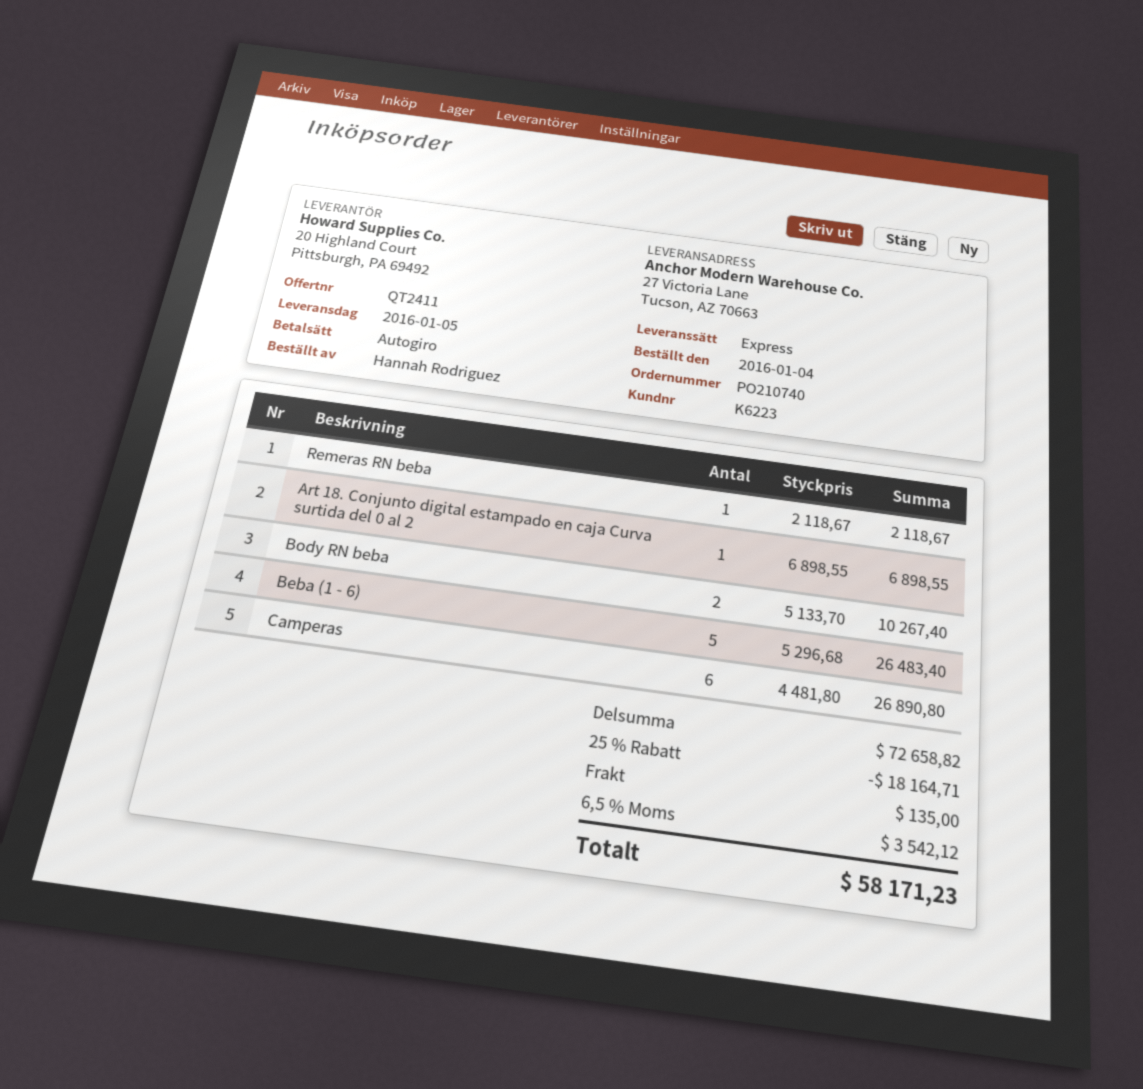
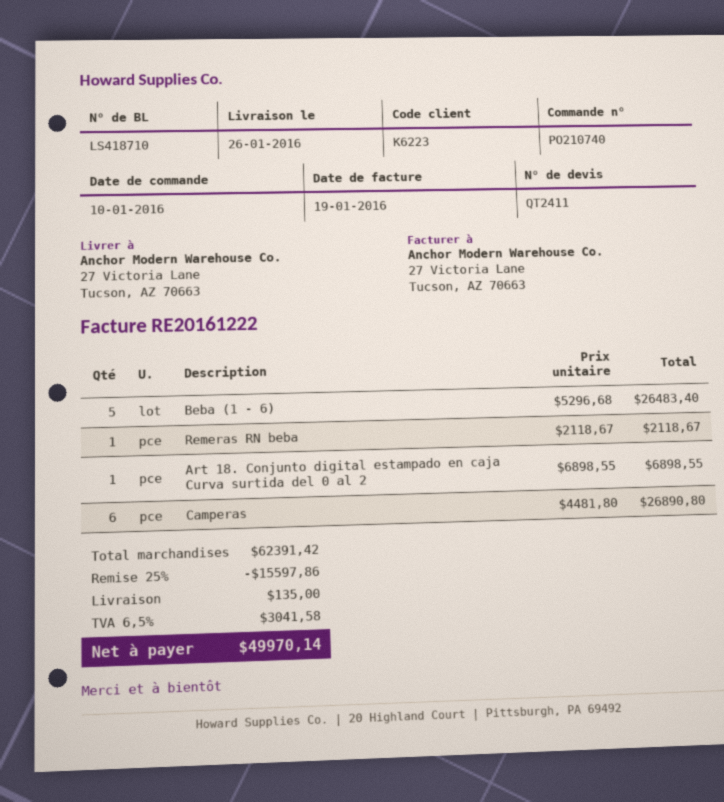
order date: 2016-01-04 -> 2016-01-10
delivery date: 2016-01-05 -> 2016-01-26
Body RN beba: 2 x 5133.70 = 10267.40 -> none
subtotal: 72658.82 -> 62391.42
discount: 25% = 18164.71 -> 25% = 15597.86
tax: 6.5% = 3542.12 -> 6.5% = 3041.58
total: 58171.23 -> 49970.14

